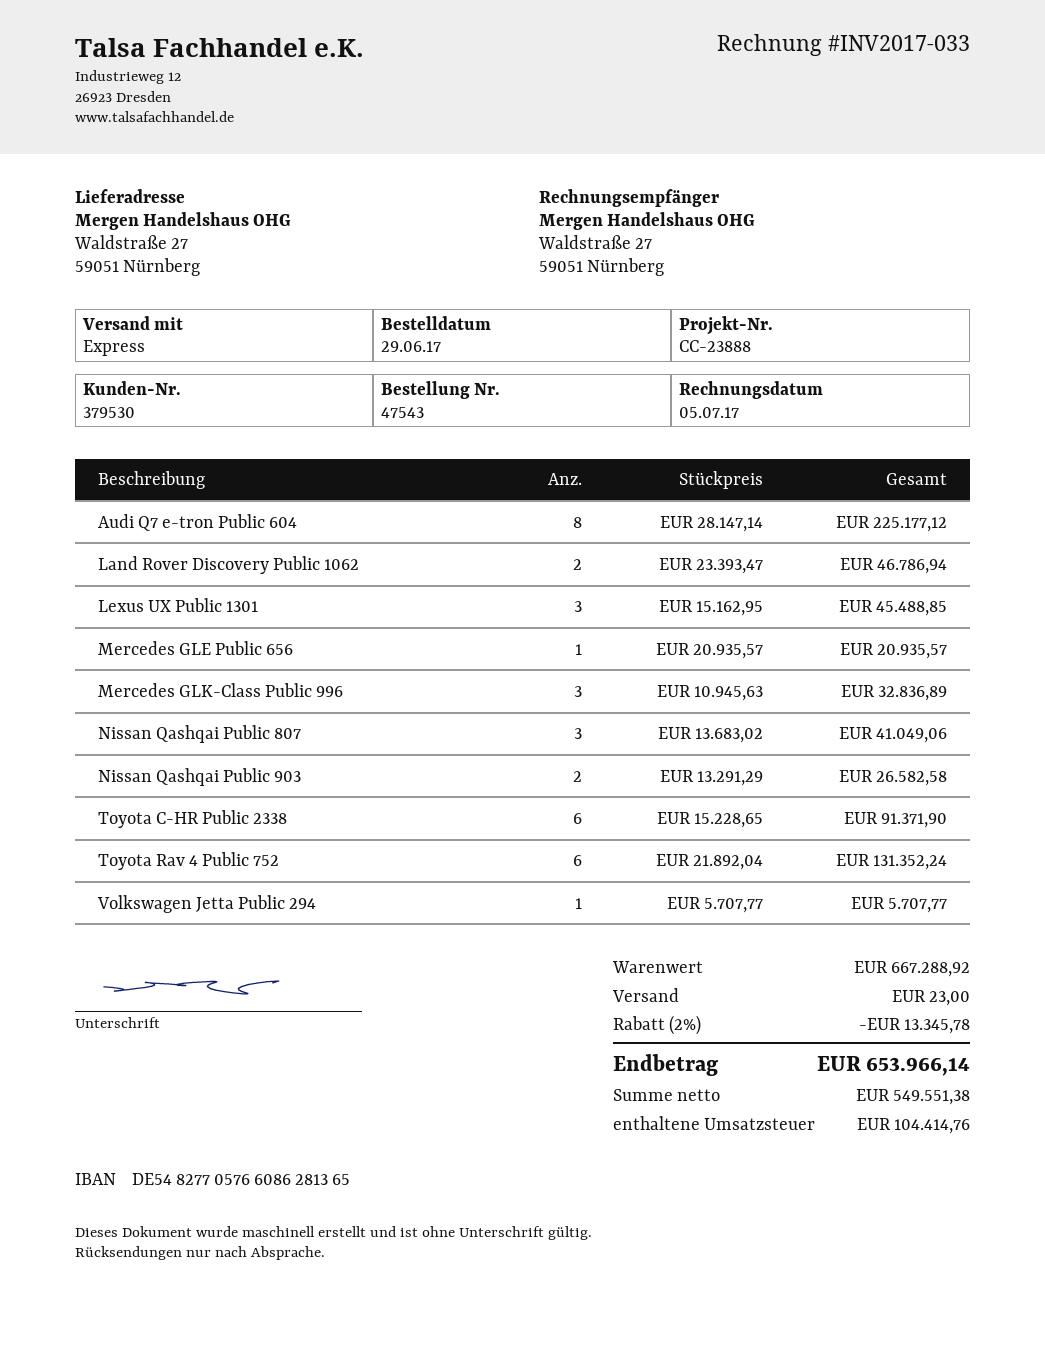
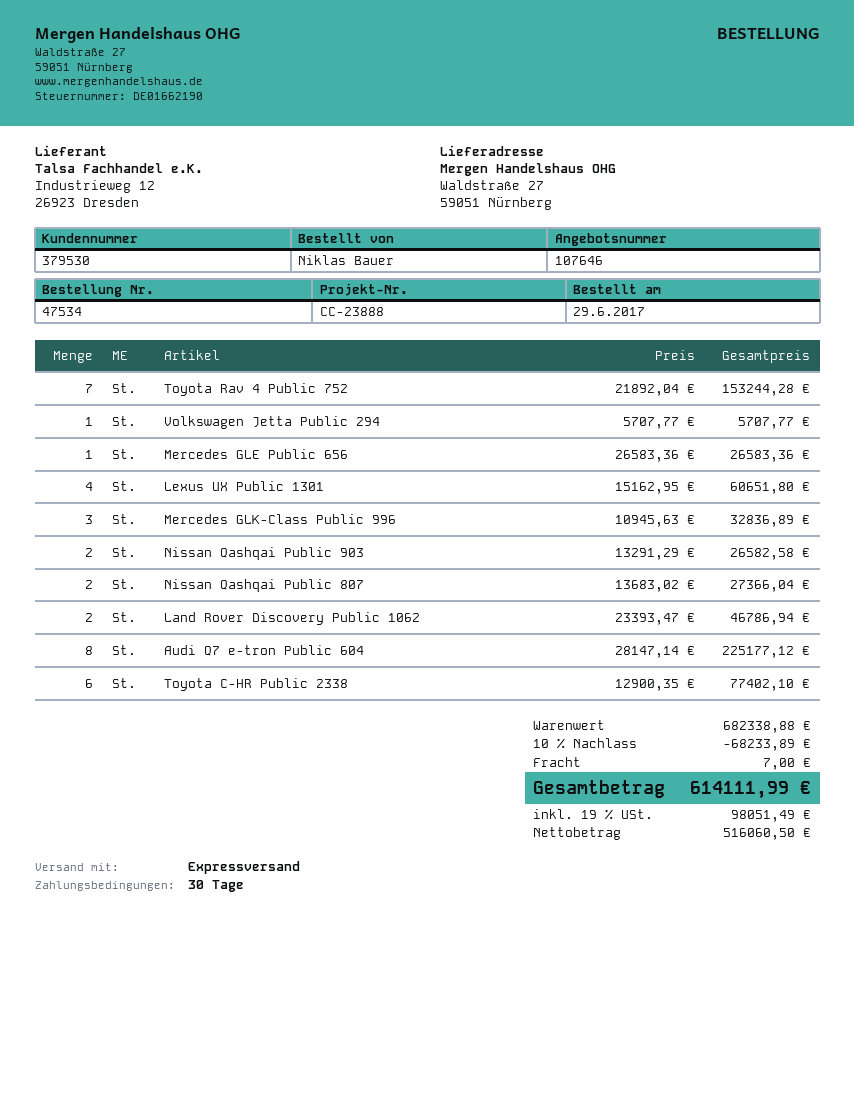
order number: 47543 -> 47534
Lexus UX Public 1301: 3 x 15162.95 = 45488.85 -> 4 x 15162.95 = 60651.80
Mercedes GLE Public 656: 1 x 20935.57 = 20935.57 -> 1 x 26583.36 = 26583.36
Nissan Qashqai Public 807: 3 x 13683.02 = 41049.06 -> 2 x 13683.02 = 27366.04
Toyota C-HR Public 2338: 6 x 15228.65 = 91371.90 -> 6 x 12900.35 = 77402.10
Toyota Rav 4 Public 752: 6 x 21892.04 = 131352.24 -> 7 x 21892.04 = 153244.28
subtotal: 667288.92 -> 682338.88
discount: 2% = 13345.78 -> 10% = 68233.89
shipping: 23.00 -> 7.00
net: 549551.38 -> 516060.50
tax: 104414.76 -> 98051.49
total: 653966.14 -> 614111.99

